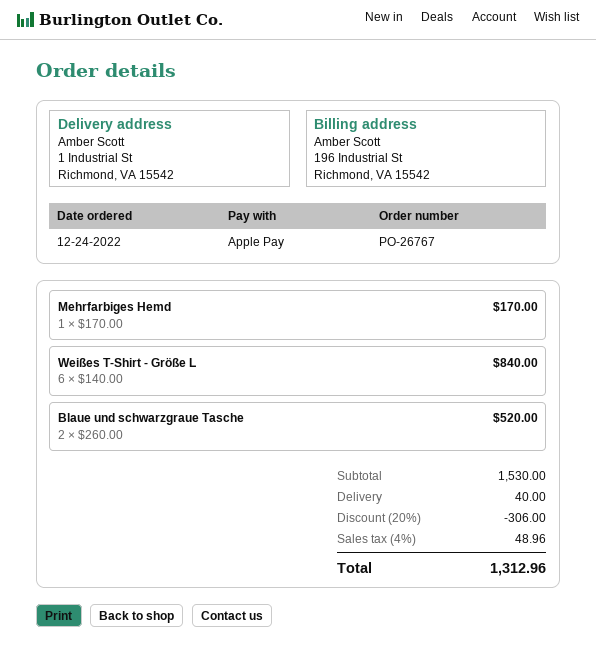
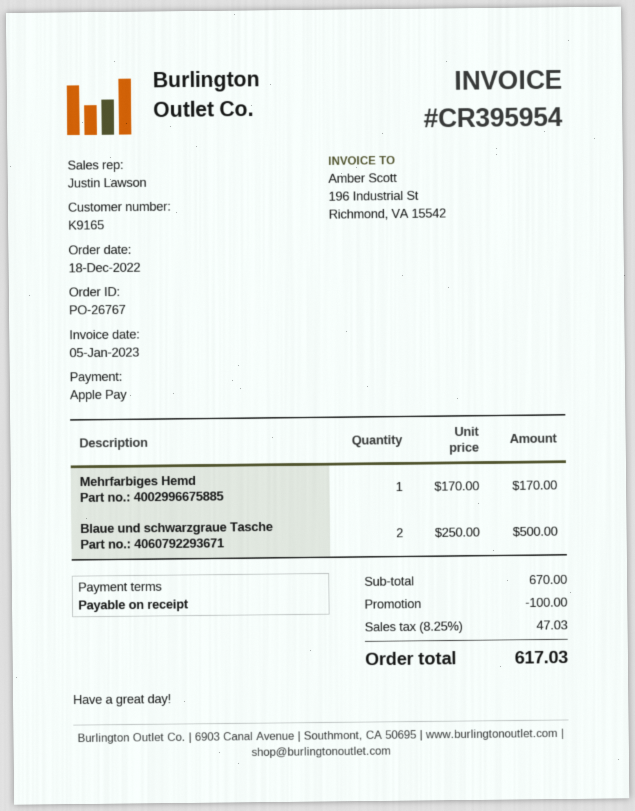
order date: 2022-12-24 -> 2022-12-18
Weißes T-Shirt - Größe L: 6 x 140.00 = 840.00 -> none
Blaue und schwarzgraue Tasche: 2 x 260.00 = 520.00 -> 2 x 250.00 = 500.00
subtotal: 1530.00 -> 670.00
discount: 306.00 -> 100.00
shipping: 40.00 -> none
tax: 4% = 48.96 -> 8.25% = 47.03
total: 1312.96 -> 617.03

